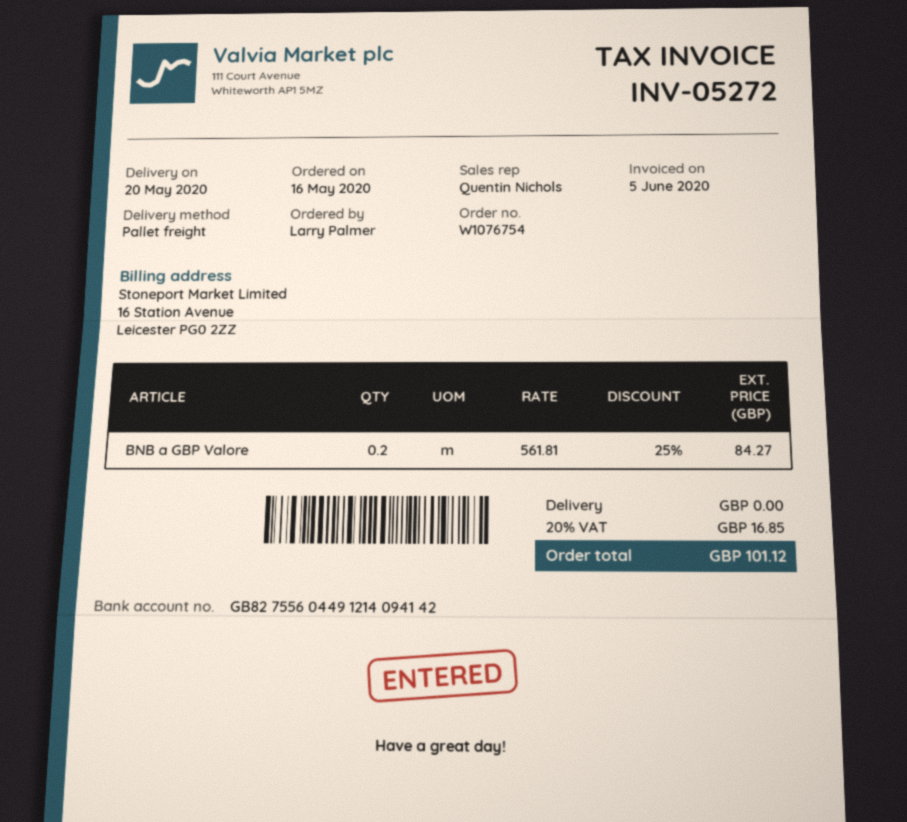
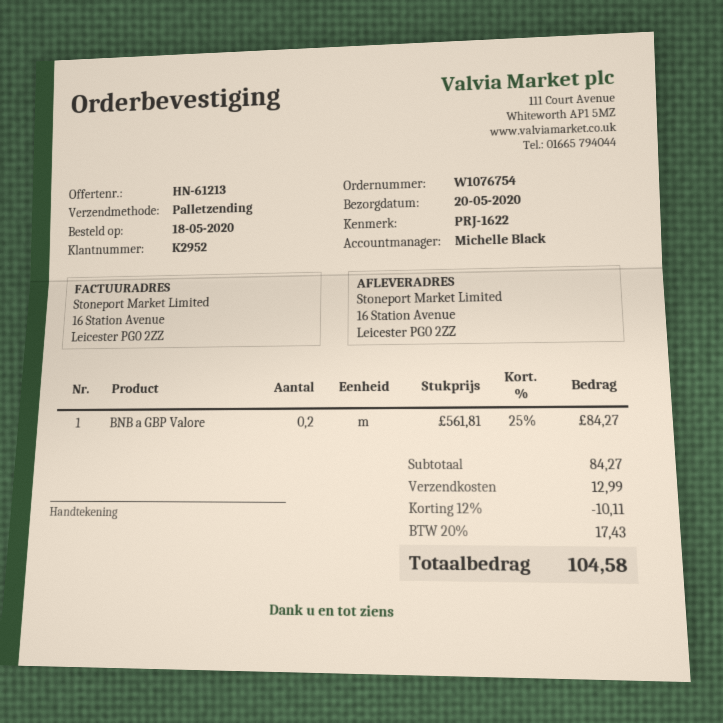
order date: 2020-05-16 -> 2020-05-18
sales rep: Quentin Nichols -> Michelle Black
discount: none -> 12% = 10.11
shipping: 0.00 -> 12.99
tax: 20% = 16.85 -> 20% = 17.43
total: 101.12 -> 104.58

